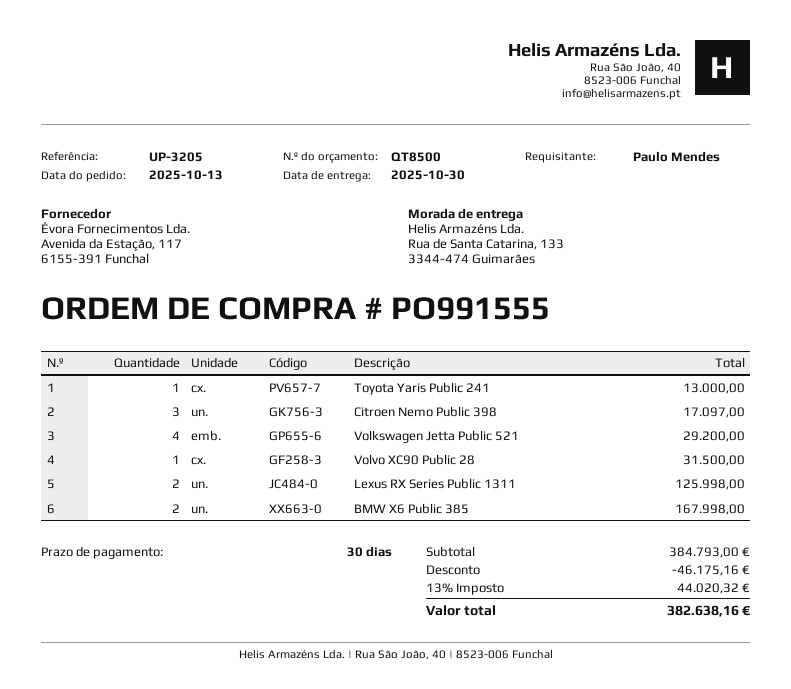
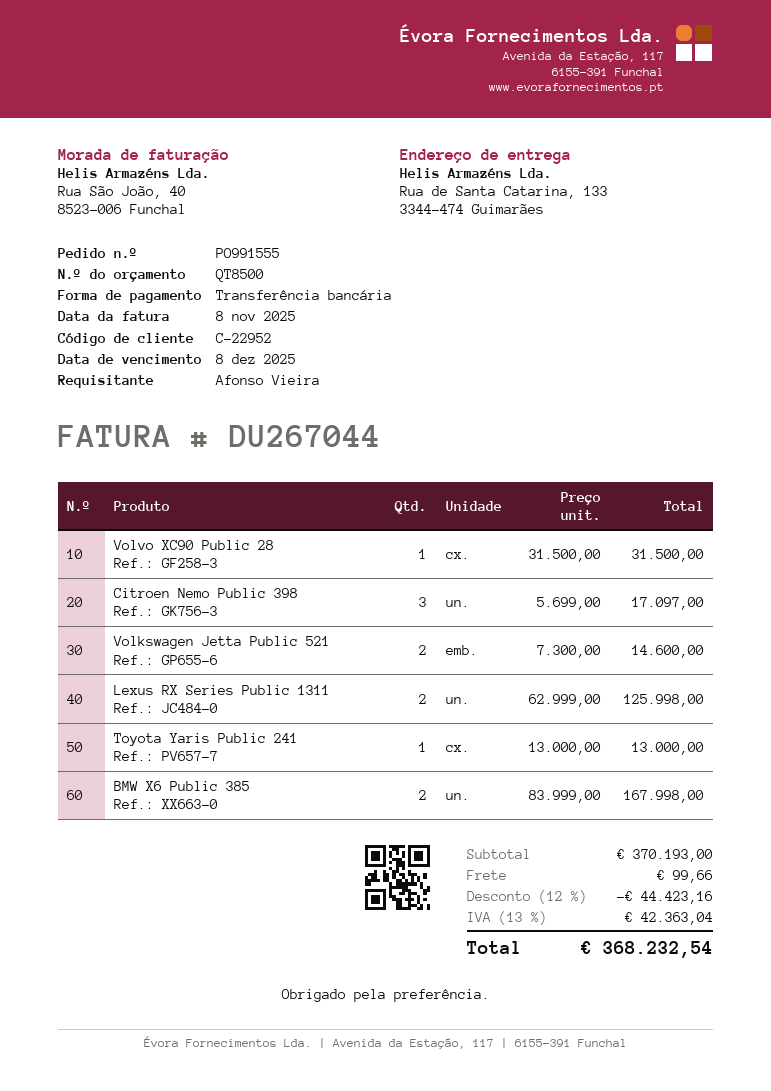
ordered by: Paulo Mendes -> Afonso Vieira
Volkswagen Jetta Public 521: 4 for 29200.00 -> 2 for 14600.00
subtotal: 384793.00 -> 370193.00
discount: 46175.16 -> 44423.16
shipping: none -> 99.66
tax: 13% = 44020.32 -> 13% = 42363.04
total: 382638.16 -> 368232.54

